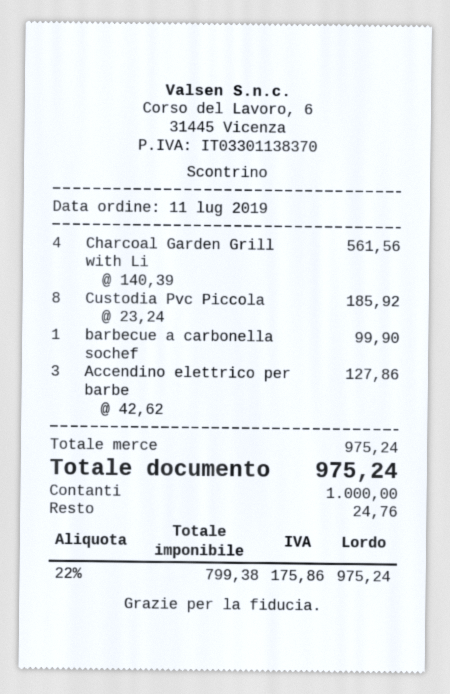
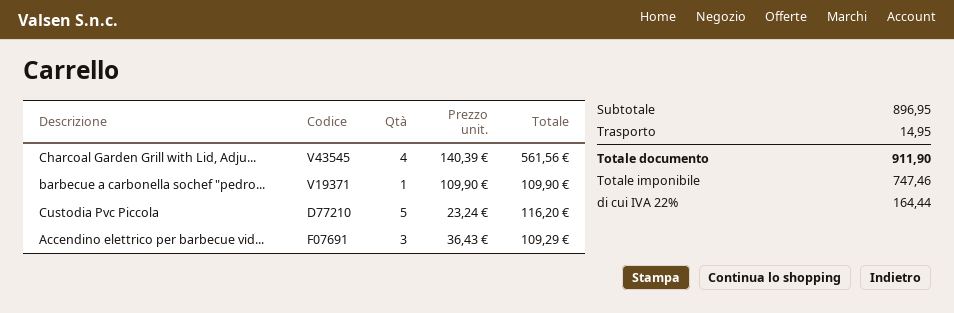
Custodia Pvc Piccola: 8 x 23.24 = 185.92 -> 5 x 23.24 = 116.20
barbecue a carbonella sochef: 1 x 99.90 = 99.90 -> 1 x 109.90 = 109.90
Accendino elettrico per barbe: 3 x 42.62 = 127.86 -> 3 x 36.43 = 109.29
subtotal: 975.24 -> 896.95
shipping: none -> 14.95
net: 799.38 -> 747.46
tax: 22% = 175.86 -> 22% = 164.44
total: 975.24 -> 911.90

